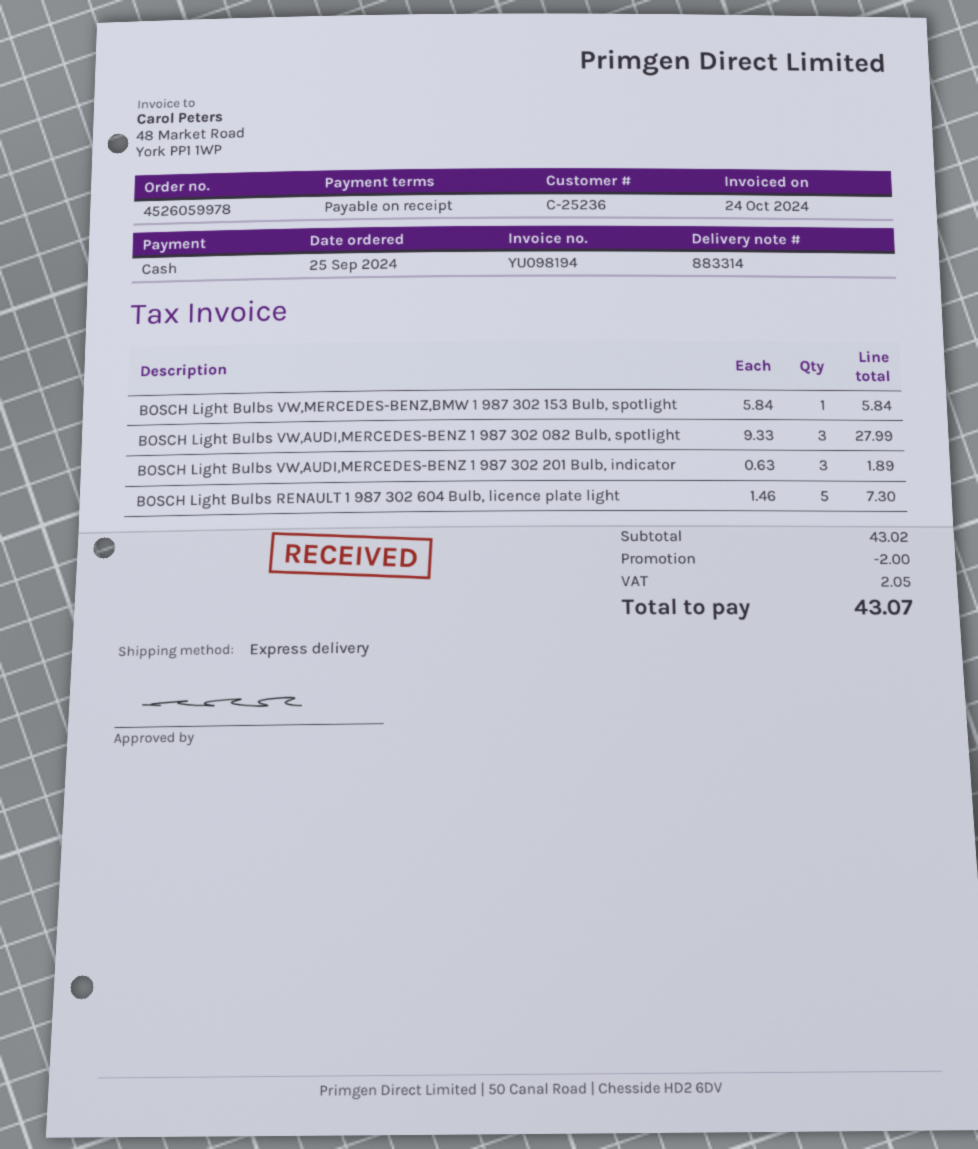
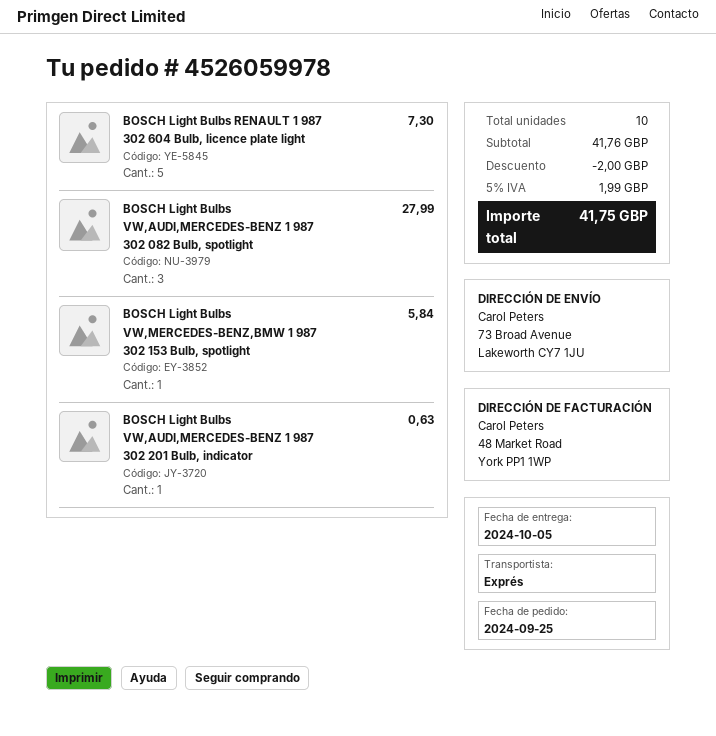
BOSCH Light Bulbs VW,AUDI,MERCEDES-BENZ 1 987 302 201 Bulb, indicator: 3 for 1.89 -> 1 for 0.63
subtotal: 43.02 -> 41.76
tax: 2.05 -> 1.99
total: 43.07 -> 41.75

